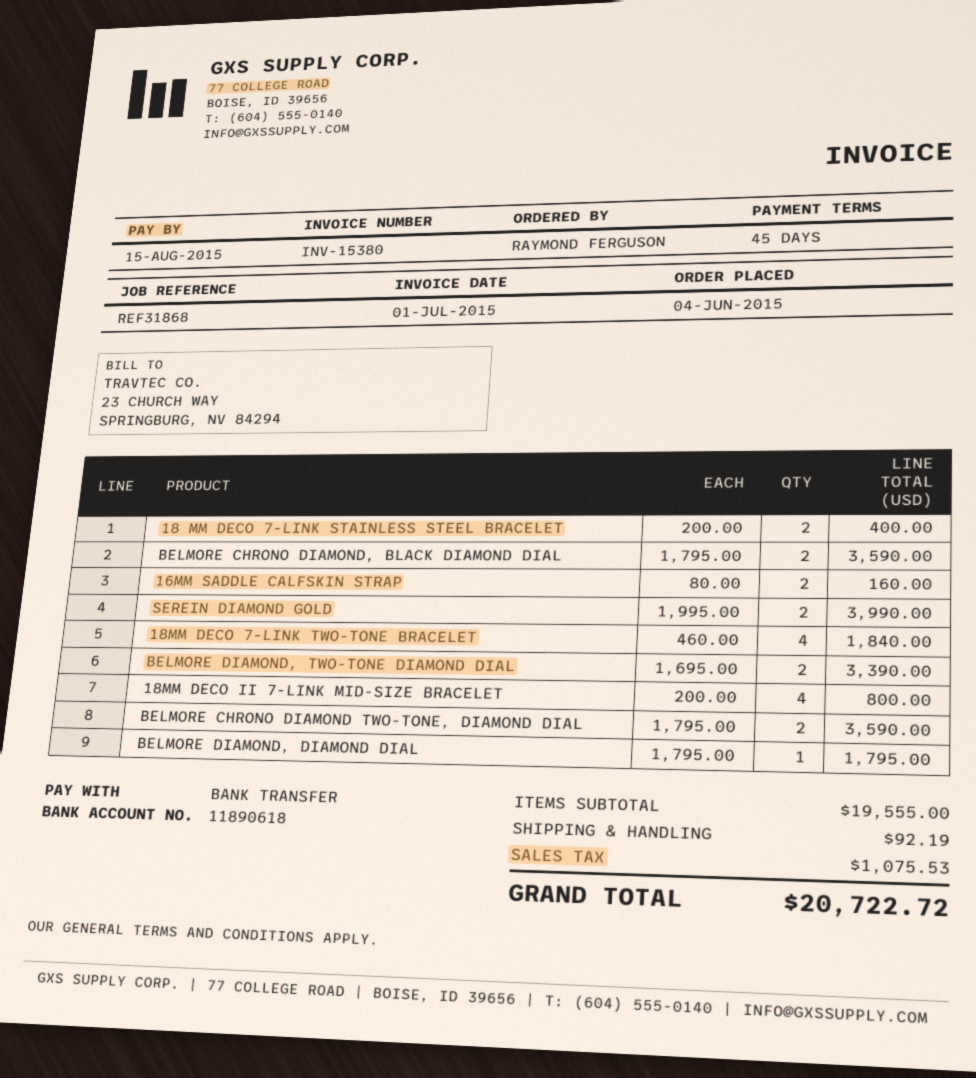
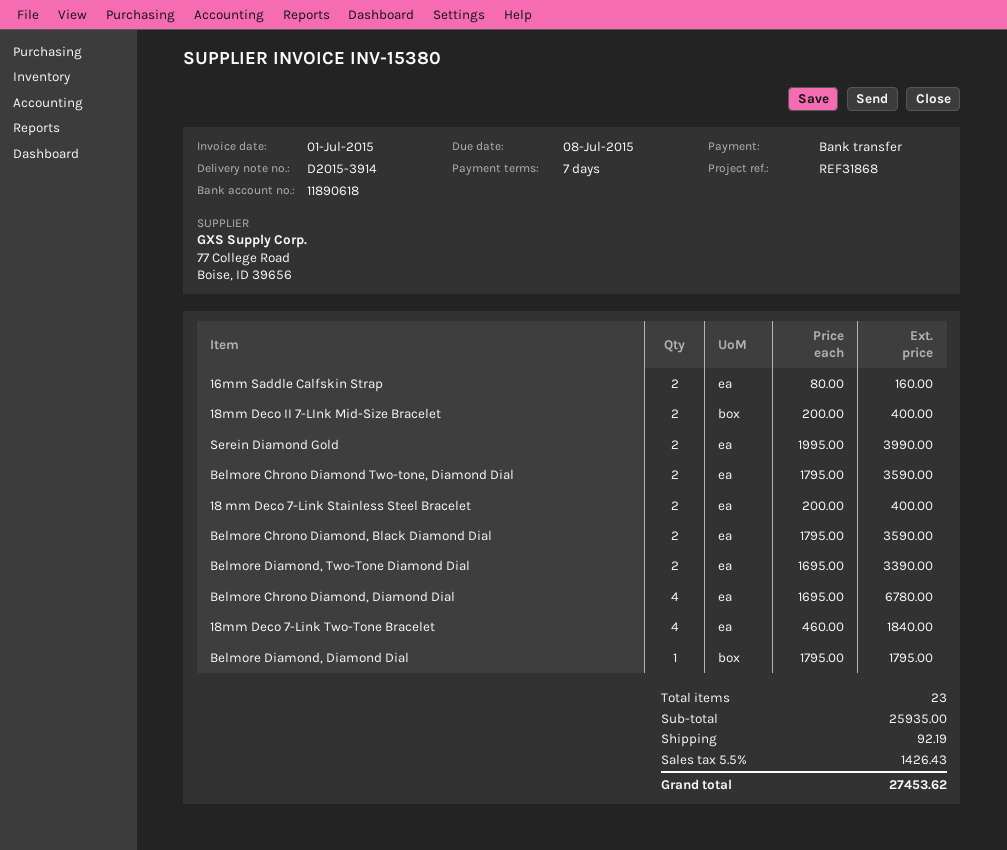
payment terms: 45 days -> 7 days
due date: 2015-08-15 -> 2015-07-08
18MM DECO II 7-LINK MID-SIZE BRACELET: 4 x 200.00 = 800.00 -> 2 x 200.00 = 400.00
Belmore Chrono Diamond, Diamond Dial: none -> 4 x 1695.00 = 6780.00
subtotal: 19555.00 -> 25935.00
tax: 1075.53 -> 1426.43
total: 20722.72 -> 27453.62

